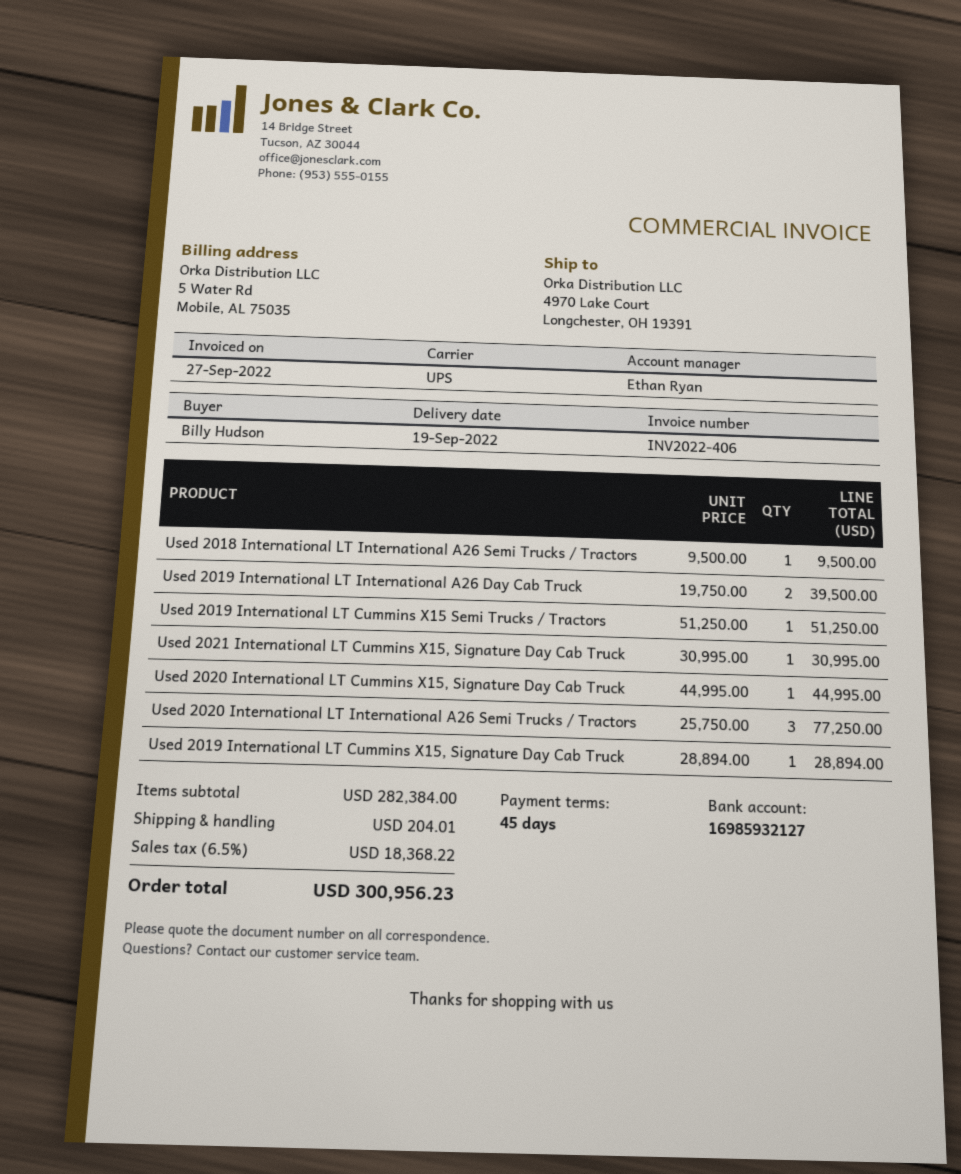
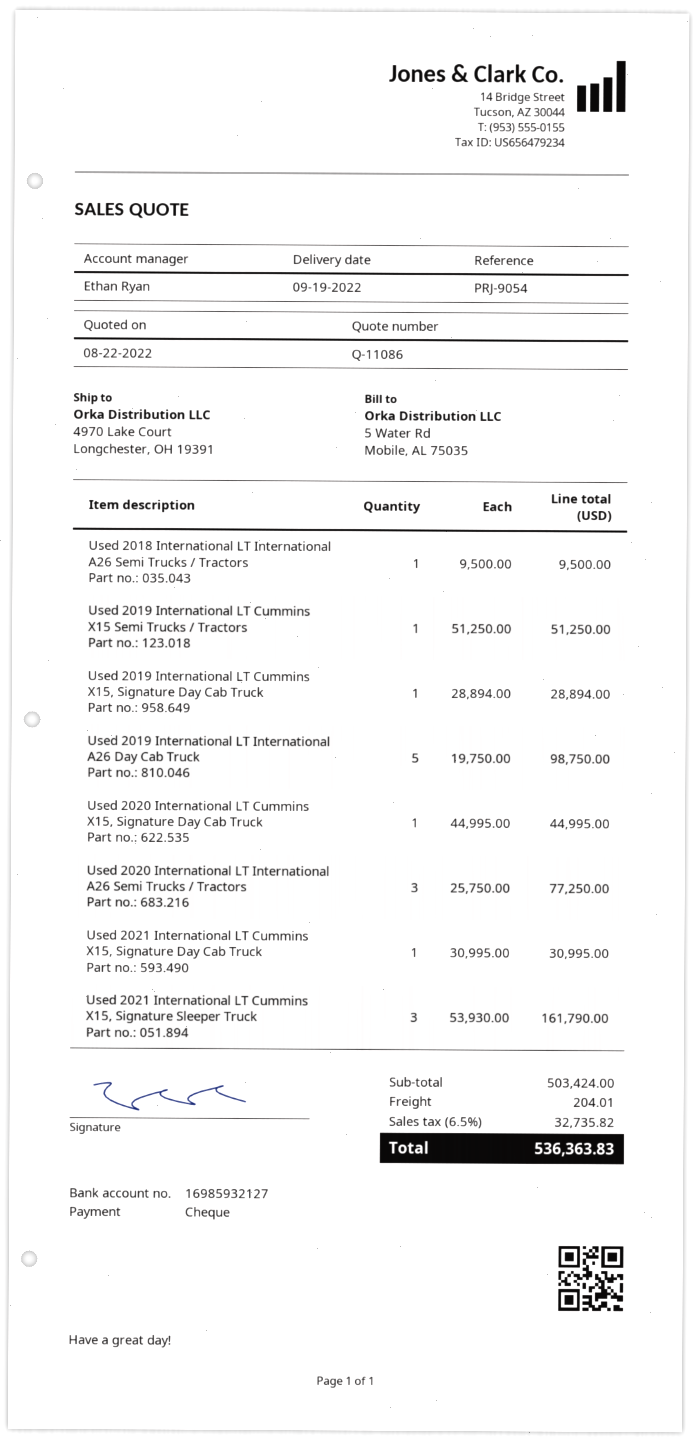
Used 2019 International LT International A26 Day Cab Truck: 2 x 19750.00 = 39500.00 -> 5 x 19750.00 = 98750.00
Used 2021 International LT Cummins X15, Signature Sleeper Truck: none -> 3 x 53930.00 = 161790.00
subtotal: 282384.00 -> 503424.00
tax: 6.5% = 18368.22 -> 6.5% = 32735.82
total: 300956.23 -> 536363.83

